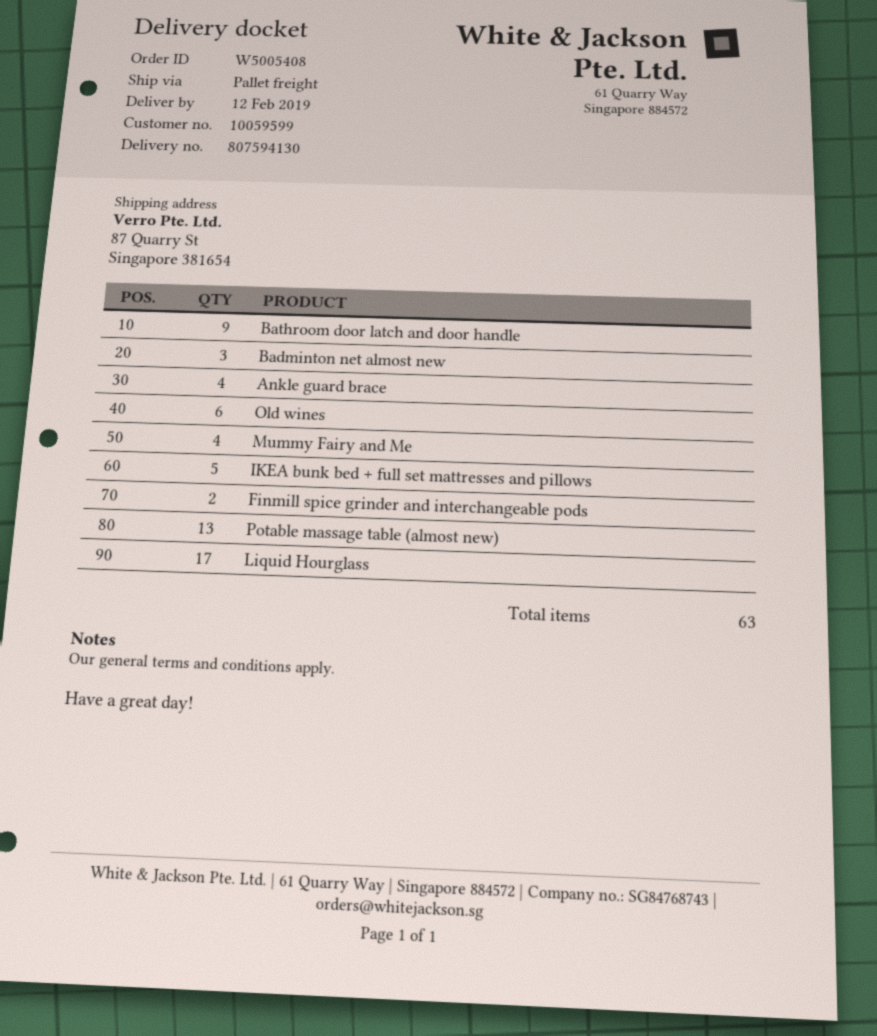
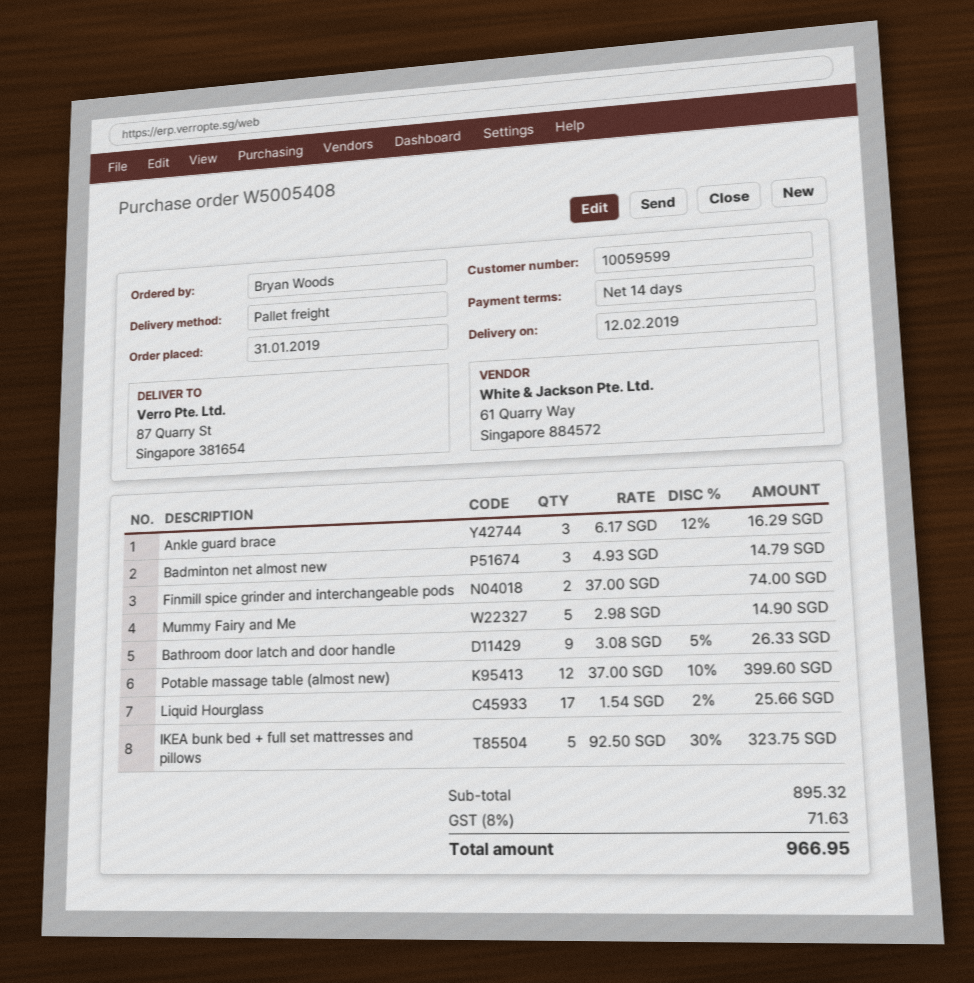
Ankle guard brace: 4 -> 3
Old wines: 6 -> none
Mummy Fairy and Me: 4 -> 5
Potable massage table (almost new): 13 -> 12

